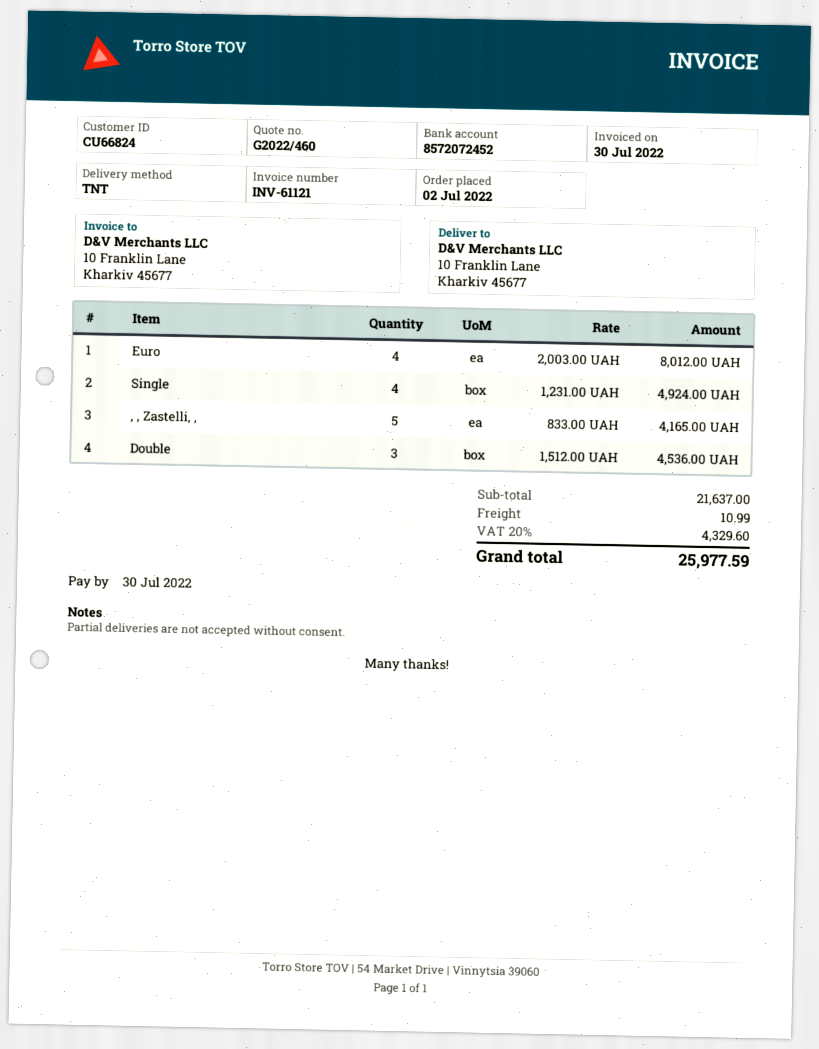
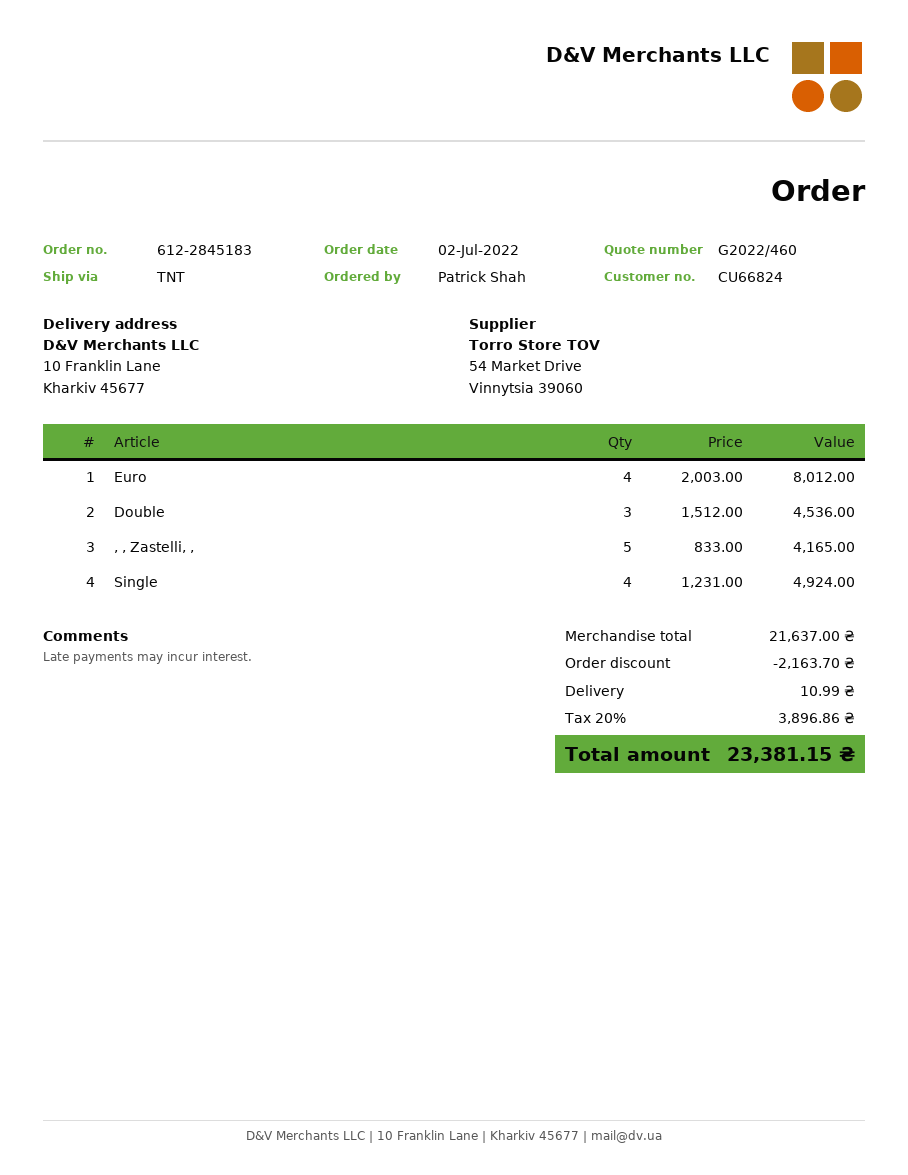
discount: none -> 2163.70
tax: 20% = 4329.60 -> 20% = 3896.86
total: 25977.59 -> 23381.15

